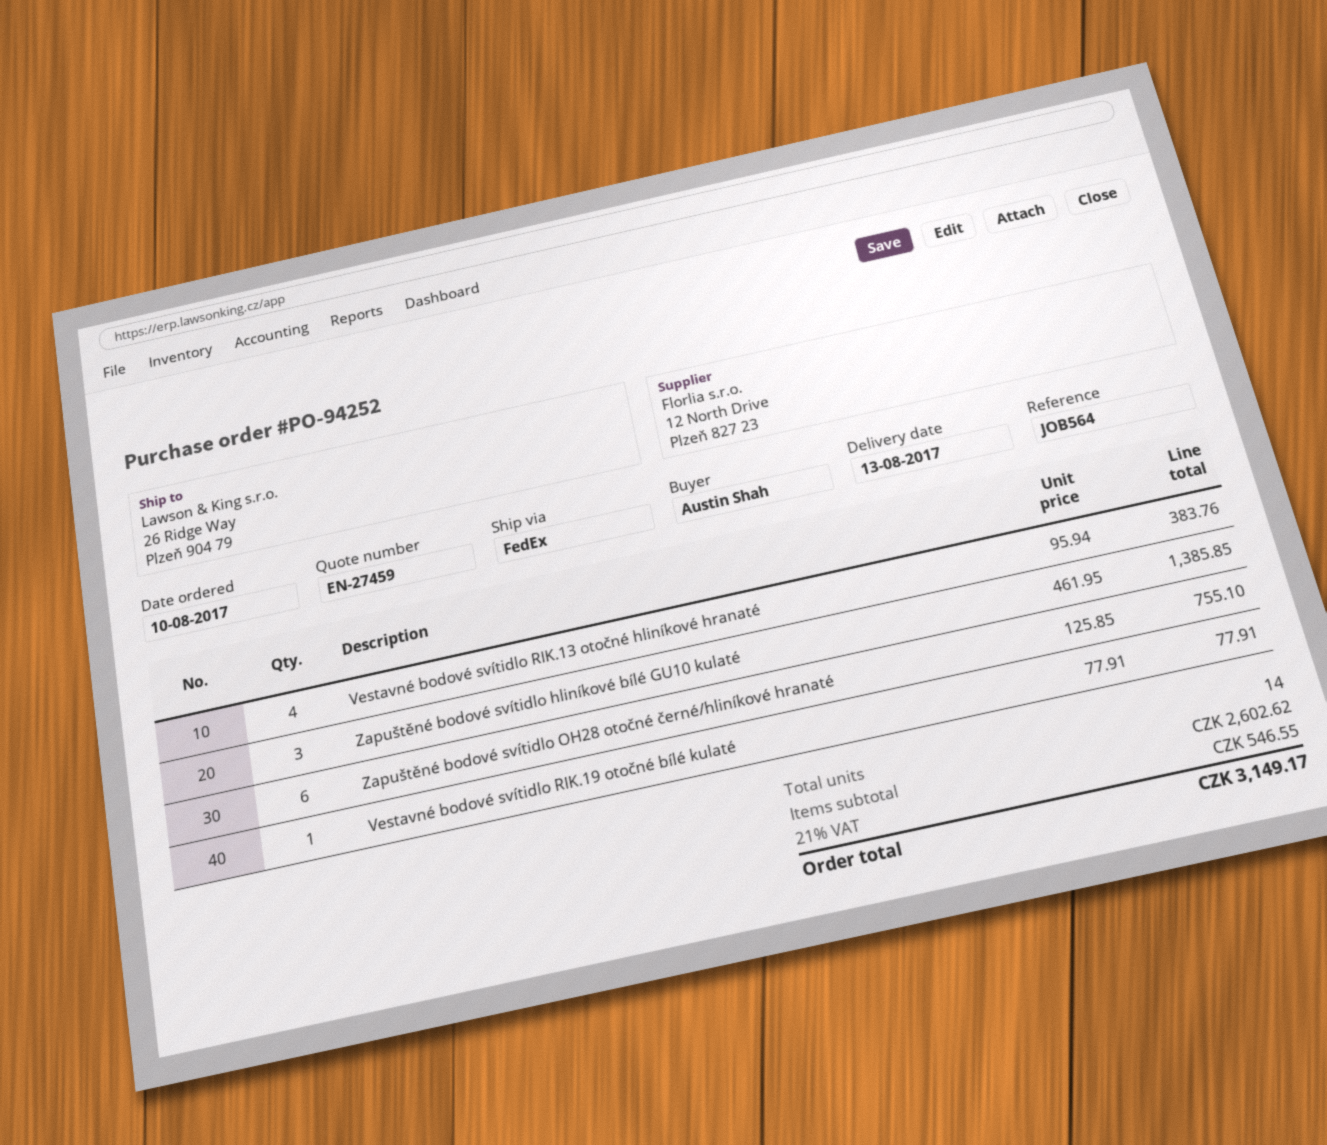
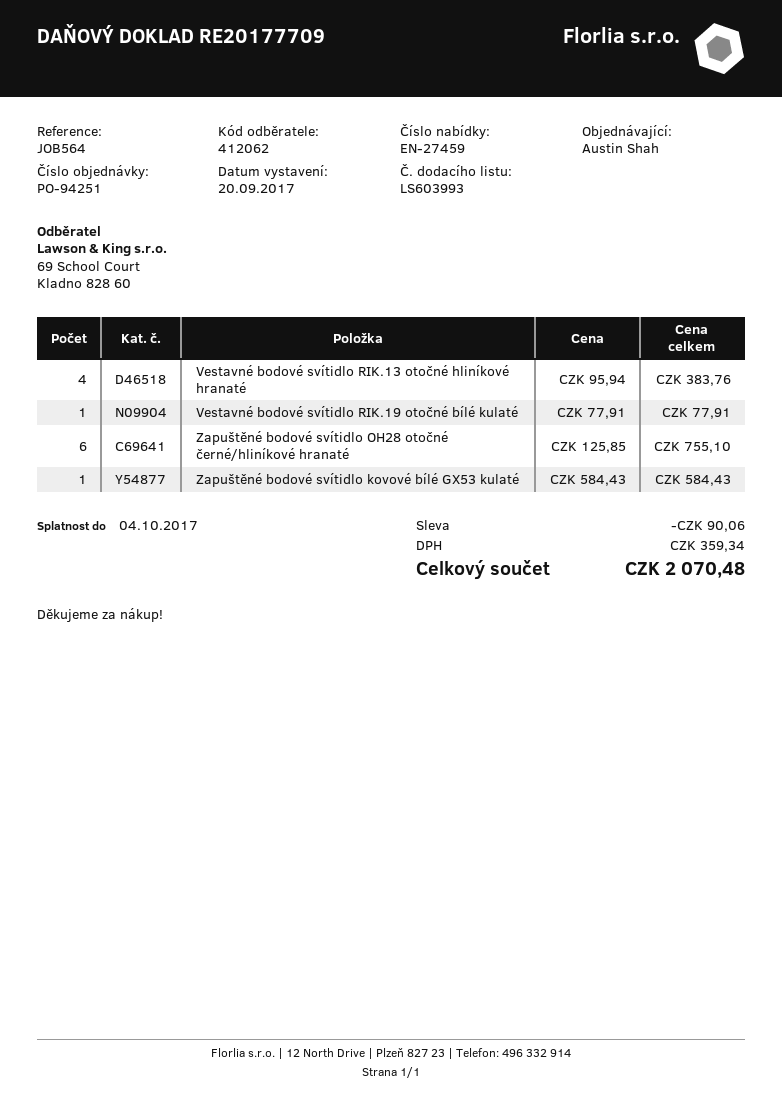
order number: PO-94252 -> PO-94251
Zapuštěné bodové svítidlo hliníkové bílé GU10 kulaté: 3 x 461.95 = 1385.85 -> none
Zapuštěné bodové svítidlo kovové bílé GX53 kulaté: none -> 1 x 584.43 = 584.43
discount: none -> 90.06
tax: 546.55 -> 359.34
total: 3149.17 -> 2070.48

